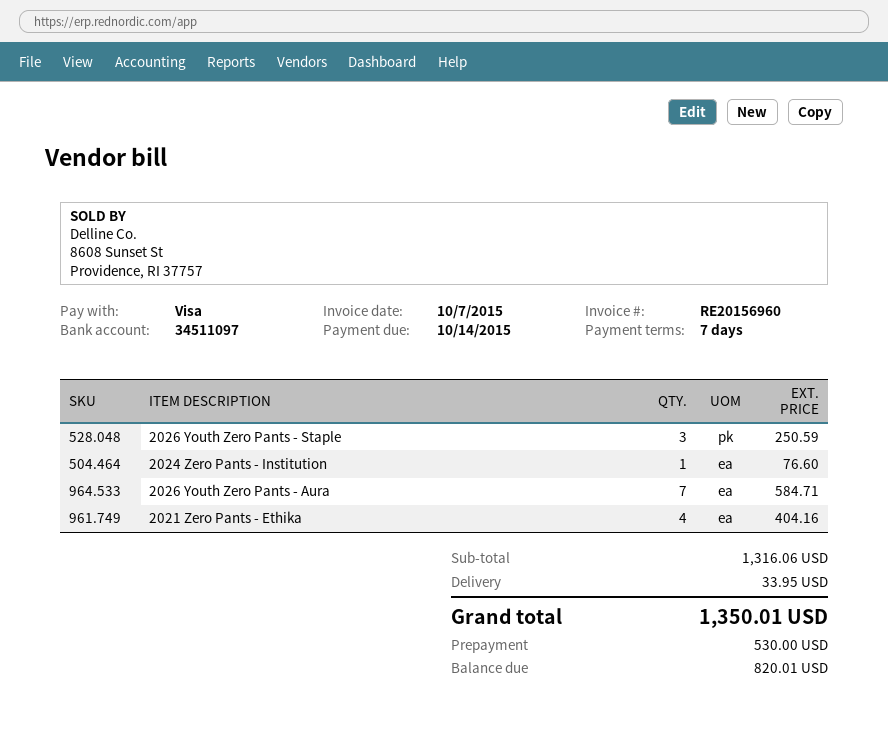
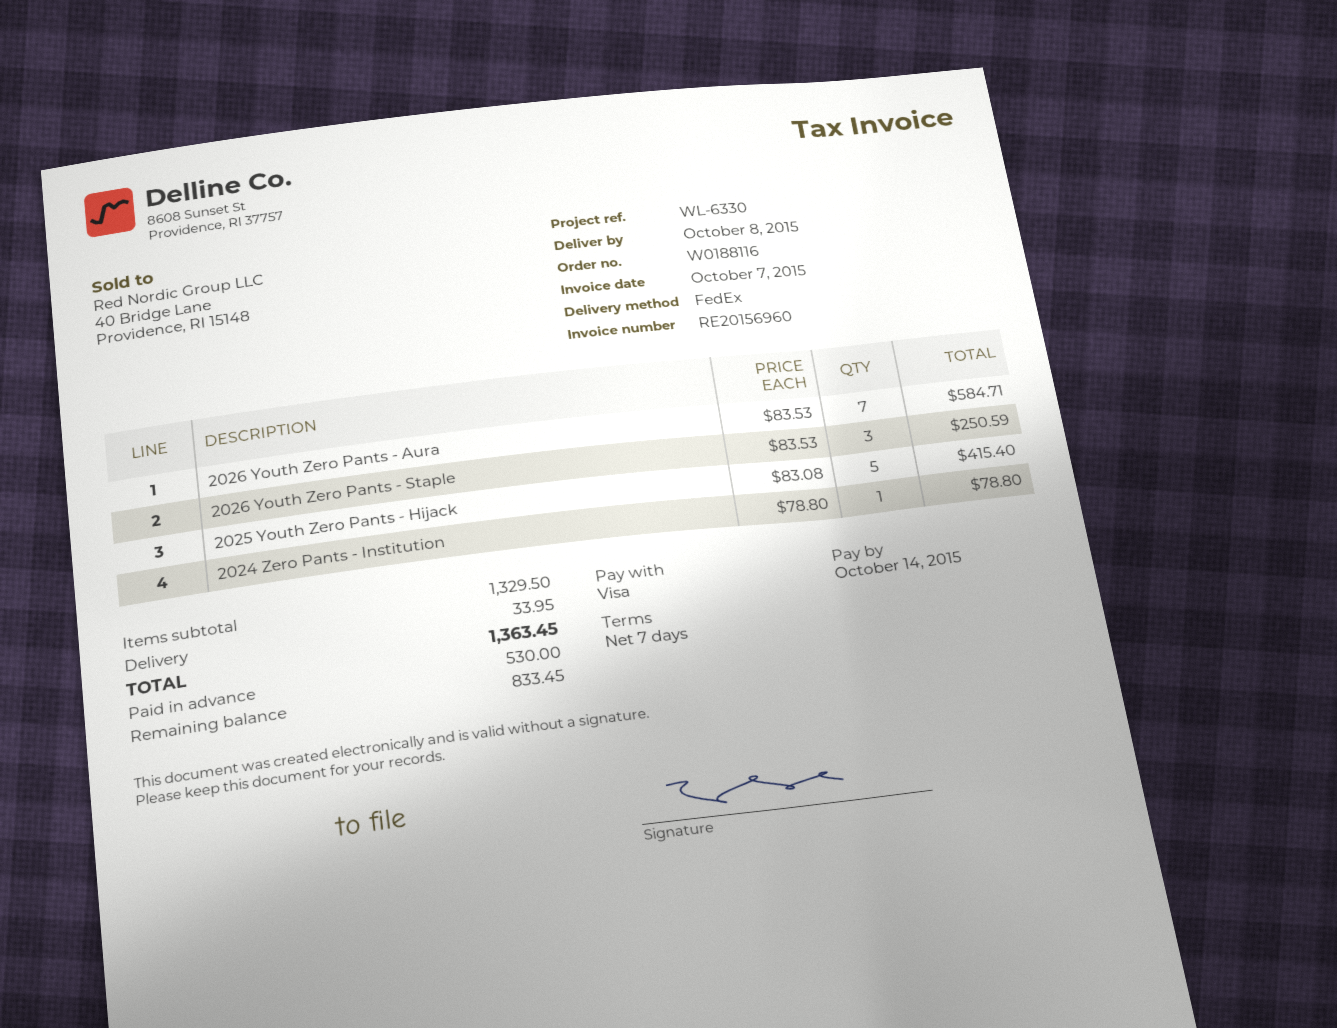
2024 Zero Pants - Institution: 1 for 76.60 -> 1 for 78.80
2021 Zero Pants - Ethika: 4 for 404.16 -> none
2025 Youth Zero Pants - Hijack: none -> 5 for 415.40
subtotal: 1316.06 -> 1329.50
total: 1350.01 -> 1363.45
balance: 820.01 -> 833.45

